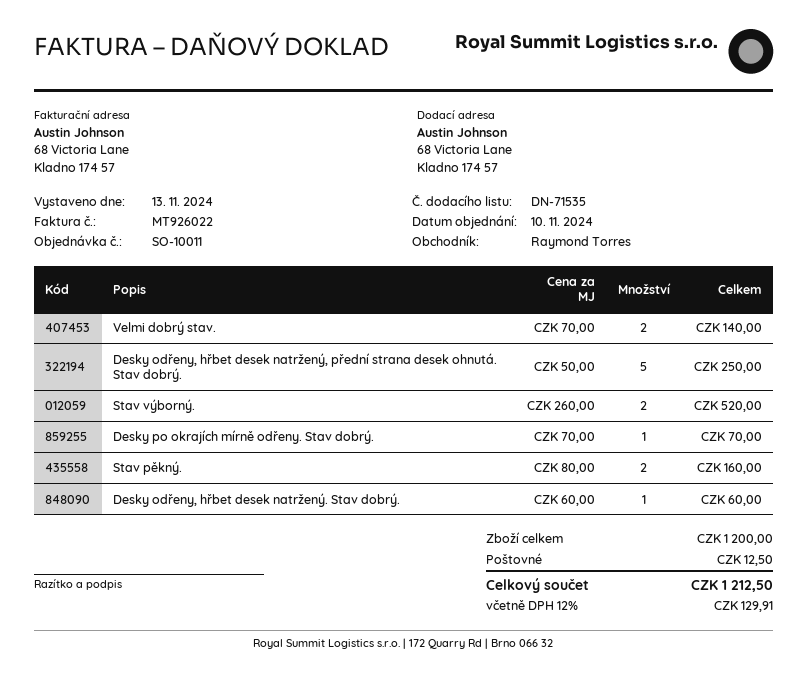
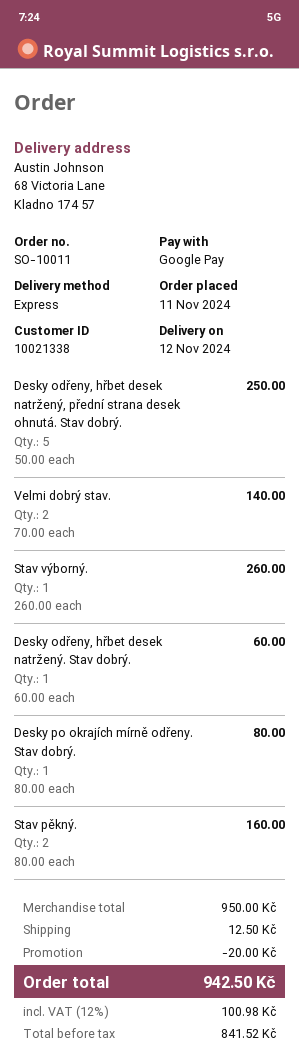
order date: 2024-11-10 -> 2024-11-11
Stav výborný.: 2 x 260.00 = 520.00 -> 1 x 260.00 = 260.00
Desky po okrajích mírně odřeny. Stav dobrý.: 1 x 70.00 = 70.00 -> 1 x 80.00 = 80.00
subtotal: 1200.00 -> 950.00
discount: none -> 20.00
tax: 12% = 129.91 -> 12% = 100.98
total: 1212.50 -> 942.50

